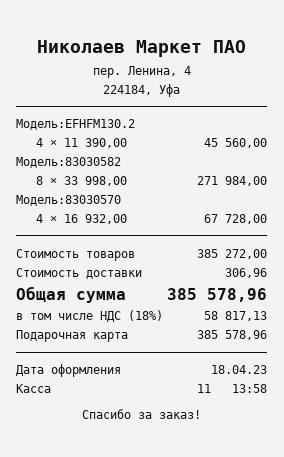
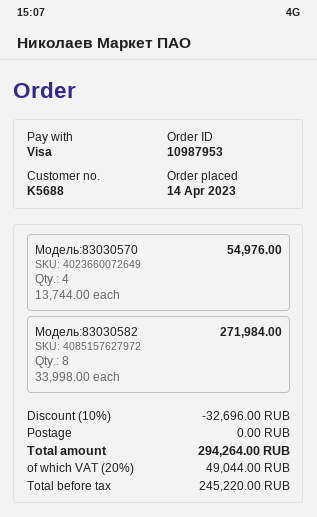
order date: 2023-04-18 -> 2023-04-14
payment method: gift card -> Visa
Модель:EFHFM130.2: 4 x 11390.00 = 45560.00 -> none
Модель:83030570: 4 x 16932.00 = 67728.00 -> 4 x 13744.00 = 54976.00
discount: none -> 10% = 32696.00
shipping: 306.96 -> 0.00
tax: 18% = 58817.13 -> 20% = 49044.00
total: 385578.96 -> 294264.00

